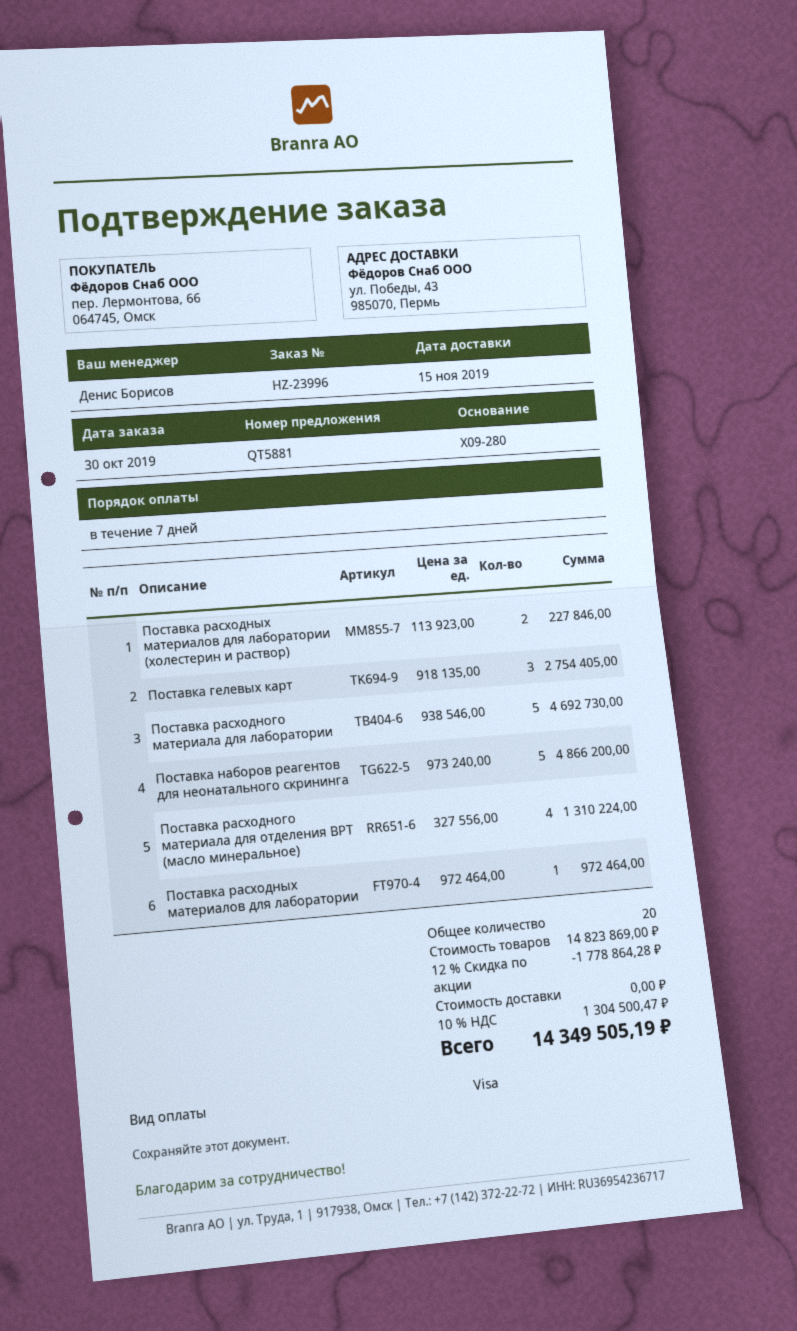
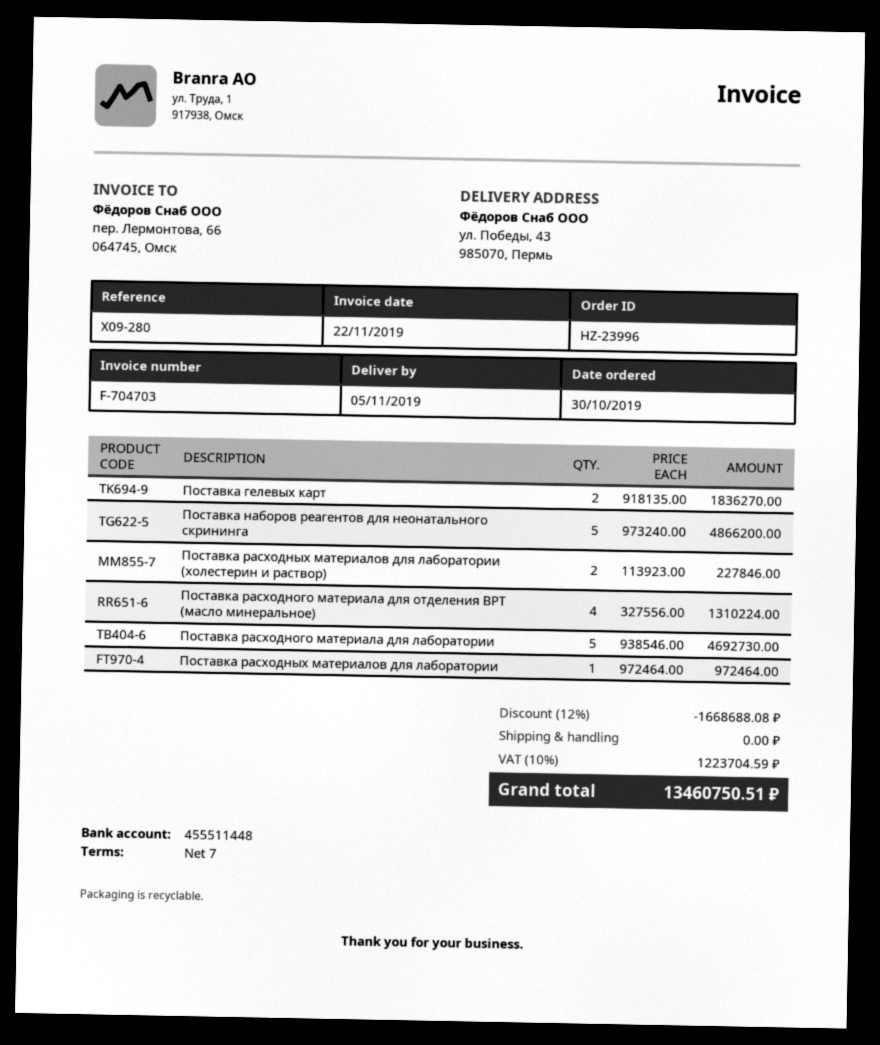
delivery date: 2019-11-15 -> 2019-11-05
Поставка гелевых карт: 3 x 918135.00 = 2754405.00 -> 2 x 918135.00 = 1836270.00
discount: 12% = 1778864.28 -> 12% = 1668688.08
tax: 10% = 1304500.47 -> 10% = 1223704.59
total: 14349505.19 -> 13460750.51

